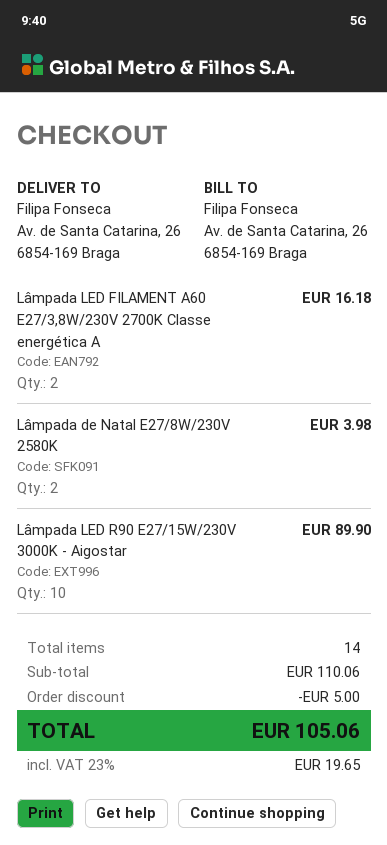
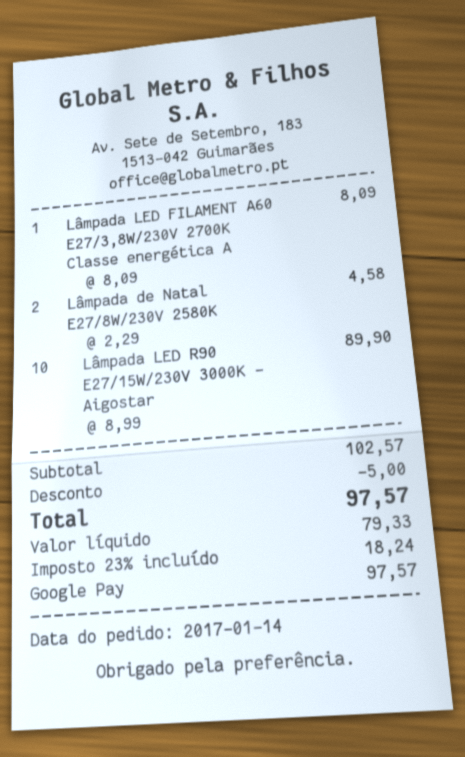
Lâmpada LED FILAMENT A60 E27/3,8W/230V 2700K Classe energética A: 2 for 16.18 -> 1 for 8.09
Lâmpada de Natal E27/8W/230V 2580K: 2 for 3.98 -> 2 for 4.58
subtotal: 110.06 -> 102.57
tax: 23% = 19.65 -> 23% = 18.24
total: 105.06 -> 97.57

